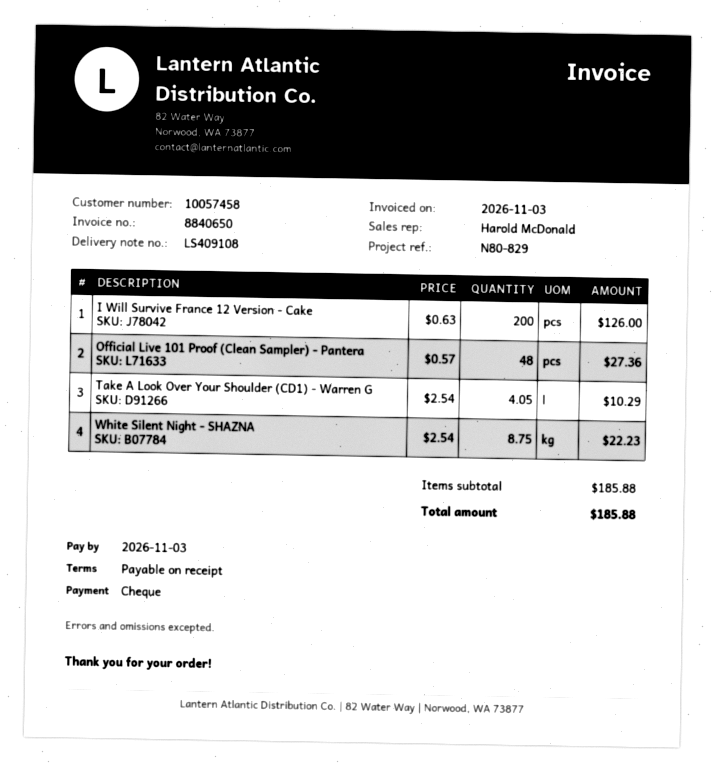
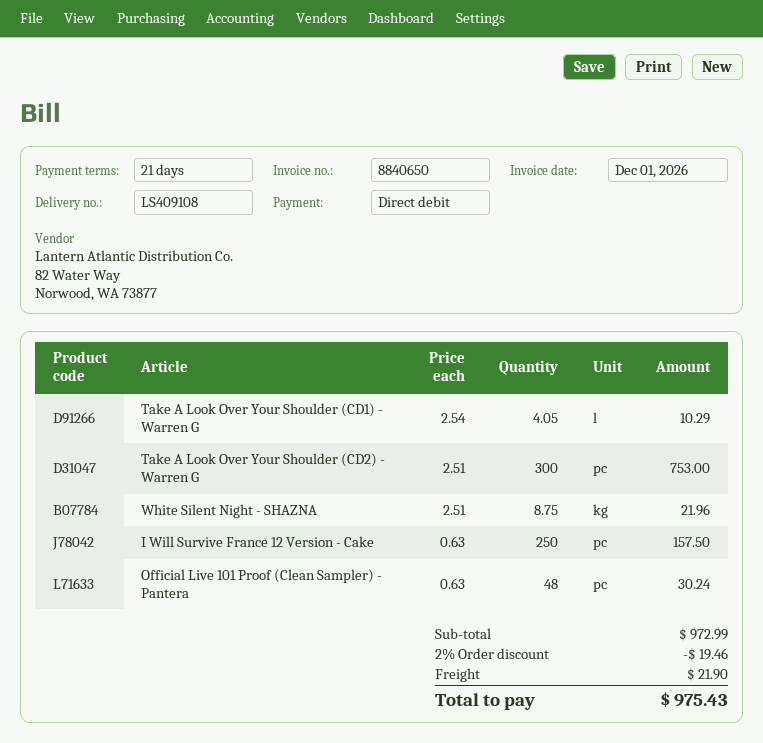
invoice date: 2026-11-03 -> 2026-12-01
payment terms: on receipt -> 21 days
payment method: cheque -> direct debit
I Will Survive France 12 Version - Cake: 200 x 0.63 = 126.00 -> 250 x 0.63 = 157.50
Official Live 101 Proof (Clean Sampler) - Pantera: 48 x 0.57 = 27.36 -> 48 x 0.63 = 30.24
White Silent Night - SHAZNA: 8.75 x 2.54 = 22.23 -> 8.75 x 2.51 = 21.96
Take A Look Over Your Shoulder (CD2) - Warren G: none -> 300 x 2.51 = 753.00
subtotal: 185.88 -> 972.99
discount: none -> 2% = 19.46
shipping: none -> 21.90
total: 185.88 -> 975.43

